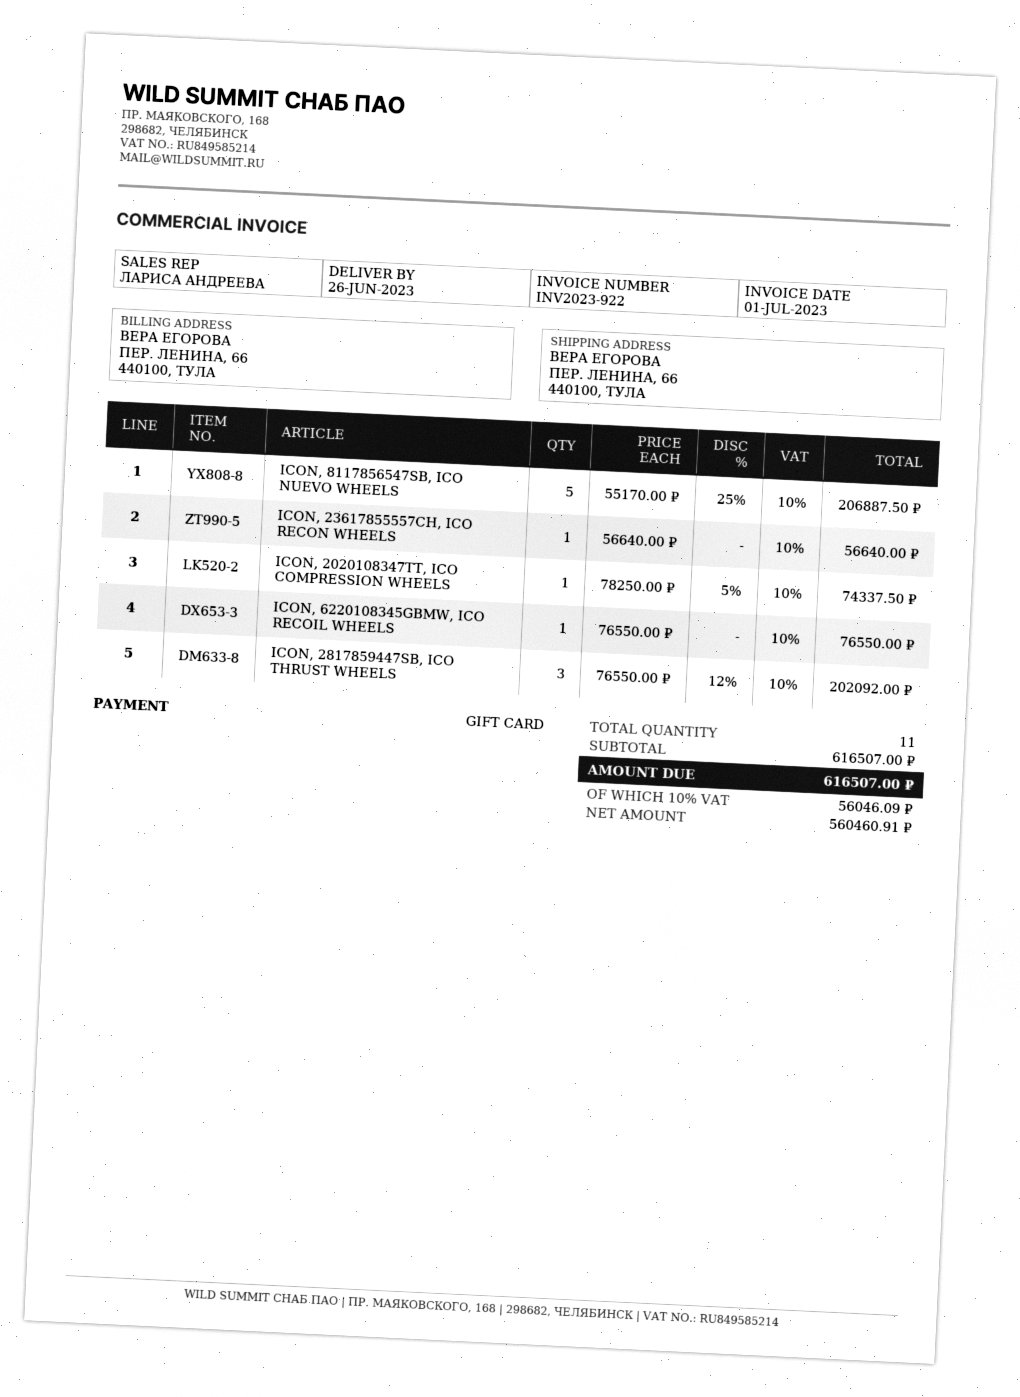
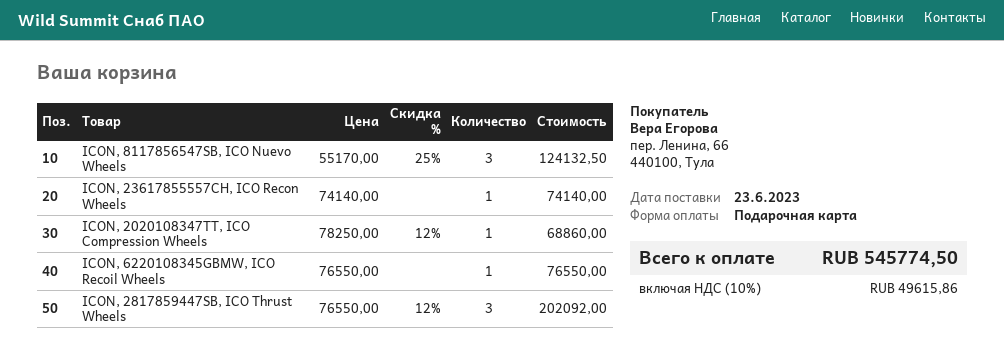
delivery date: 2023-06-26 -> 2023-06-23
ICON, 8117856547SB, ICO NUEVO WHEELS: 5 x 55170.00 - 25% = 206887.50 -> 3 x 55170.00 - 25% = 124132.50
ICON, 23617855557CH, ICO RECON WHEELS: 1 x 56640.00 = 56640.00 -> 1 x 74140.00 = 74140.00
ICON, 2020108347TT, ICO COMPRESSION WHEELS: 1 x 78250.00 - 5% = 74337.50 -> 1 x 78250.00 - 12% = 68860.00
tax: 10% = 56046.09 -> 10% = 49615.86
total: 616507.00 -> 545774.50

